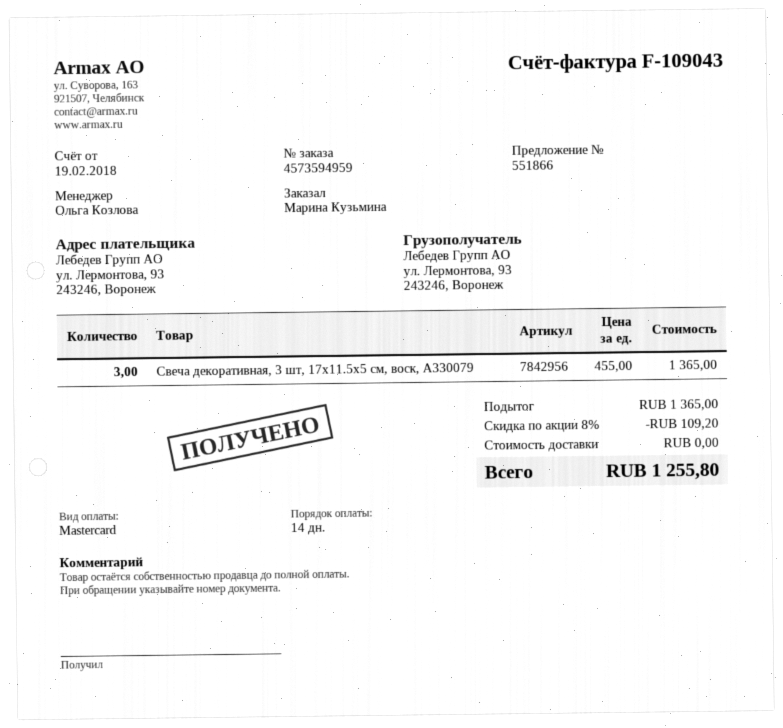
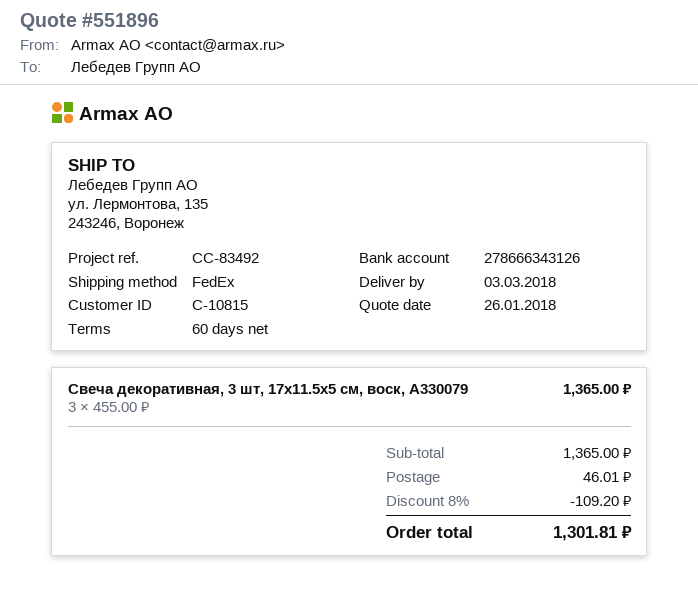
quote number: 551866 -> 551896
payment terms: 14 days -> 60 days
ship to: ул. Лермонтова, 93, 243246, Воронеж -> ул. Лермонтова, 135, 243246, Воронеж
shipping: 0.00 -> 46.01
total: 1255.80 -> 1301.81

